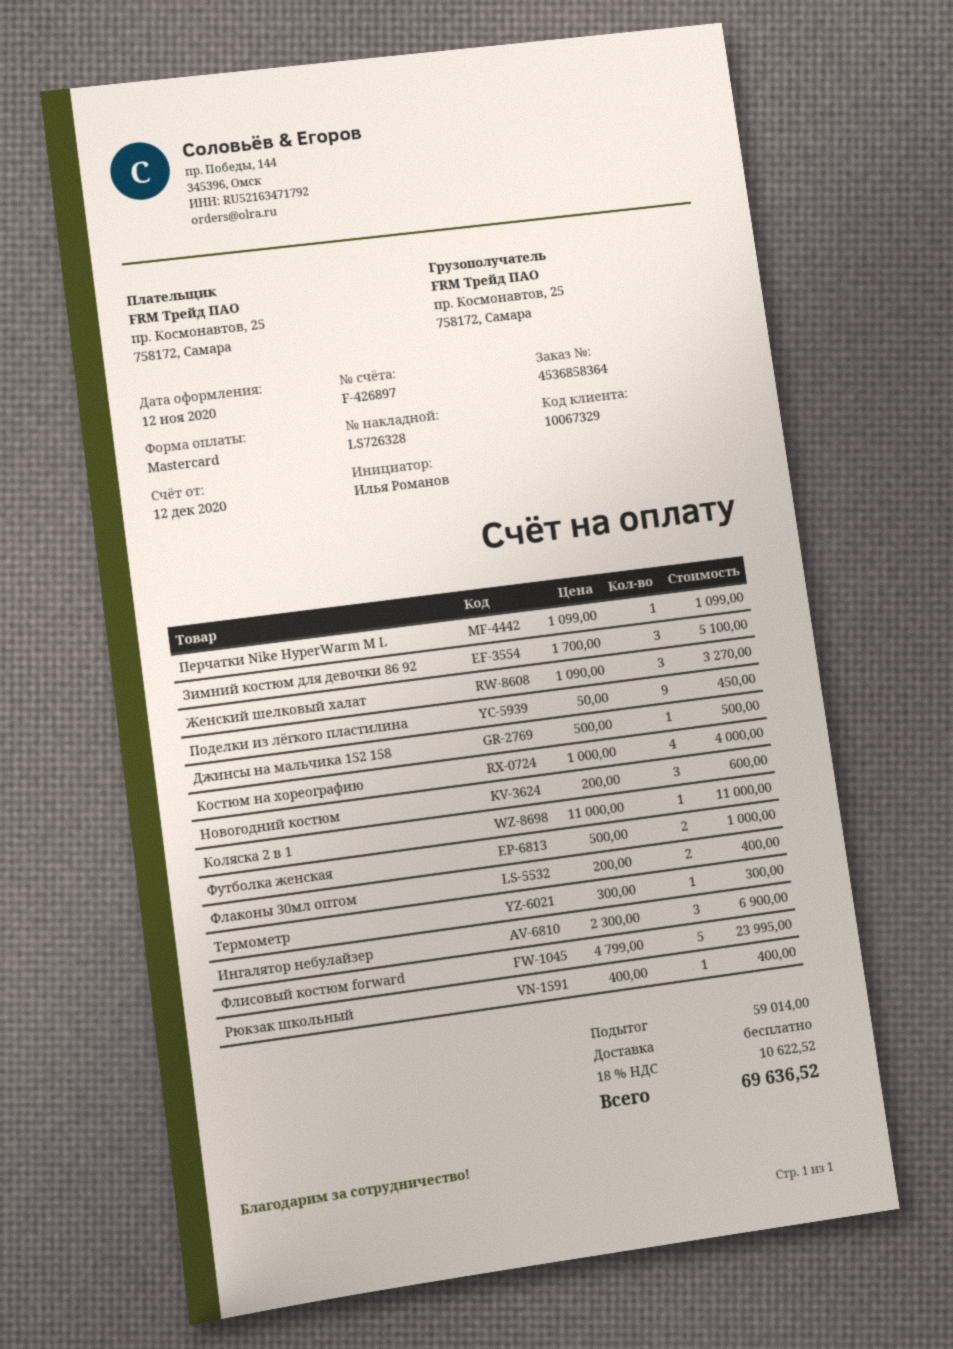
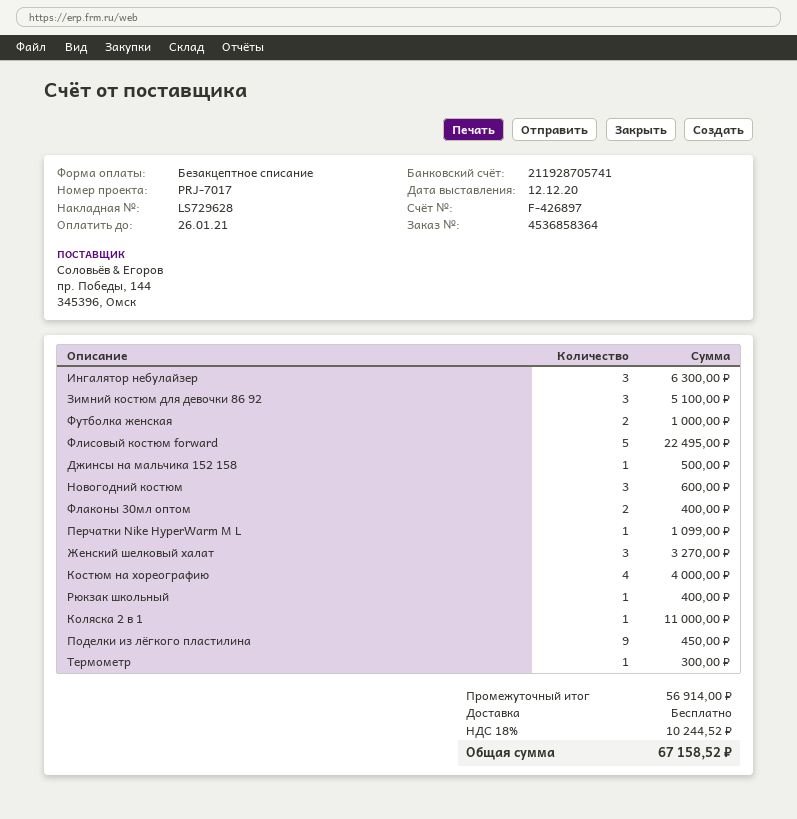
delivery note number: LS726328 -> LS729628
payment method: Mastercard -> direct debit
Ингалятор небулайзер: 3 for 6900.00 -> 3 for 6300.00
Флисовый костюм forward: 5 for 23995.00 -> 5 for 22495.00
subtotal: 59014.00 -> 56914.00
tax: 18% = 10622.52 -> 18% = 10244.52
total: 69636.52 -> 67158.52

